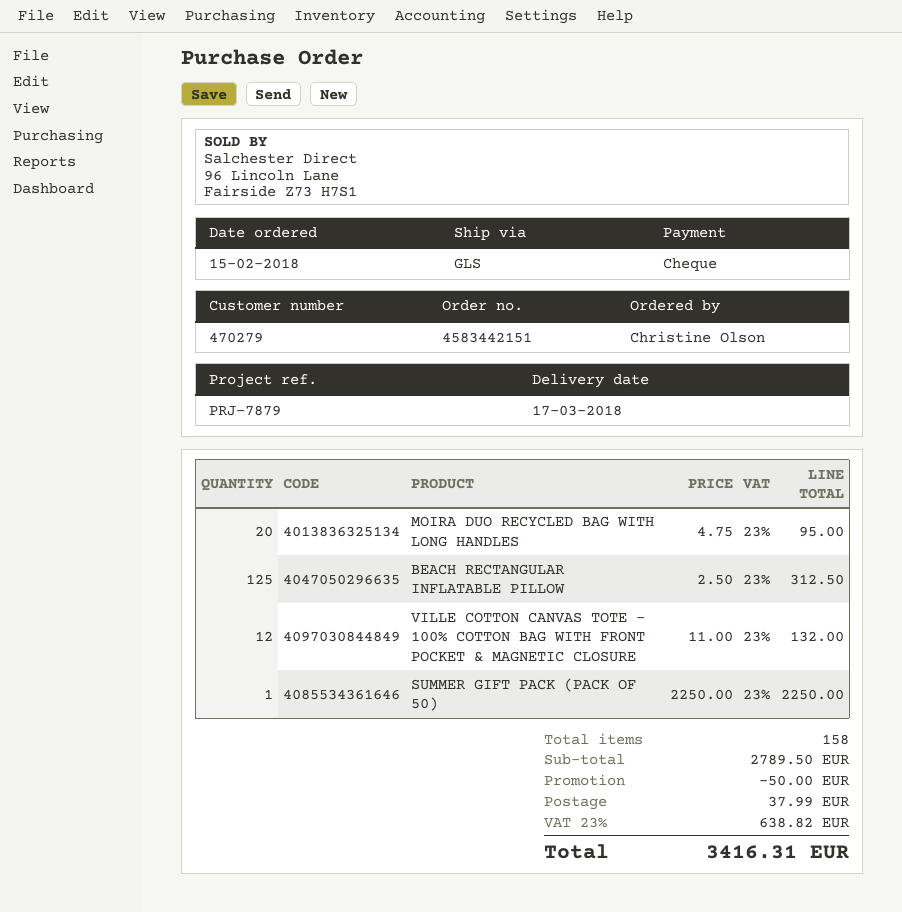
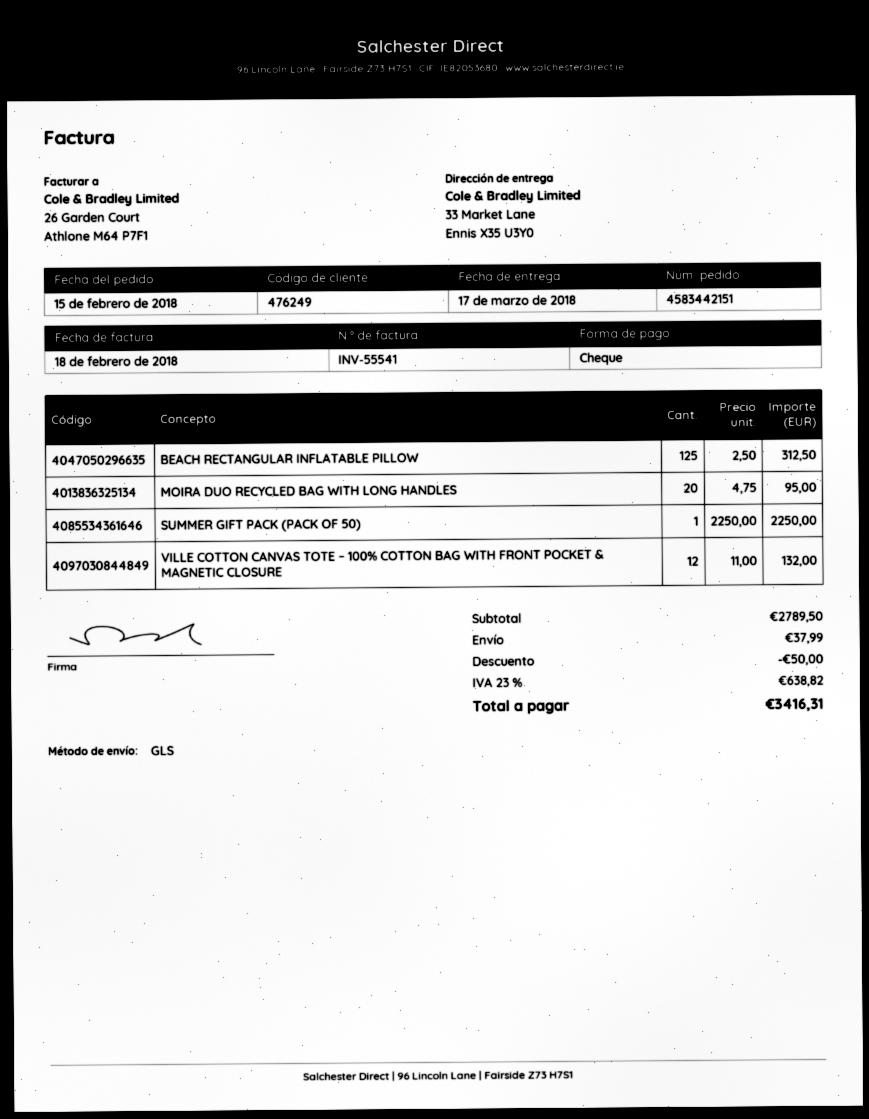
customer number: 470279 -> 476249

